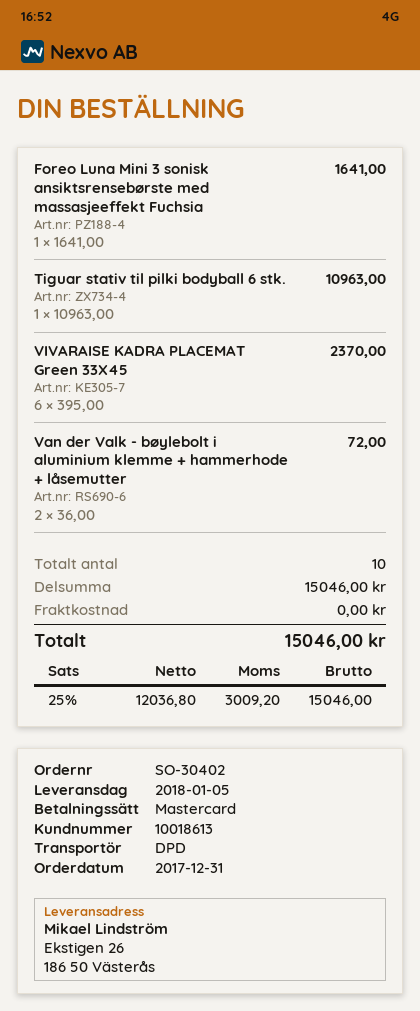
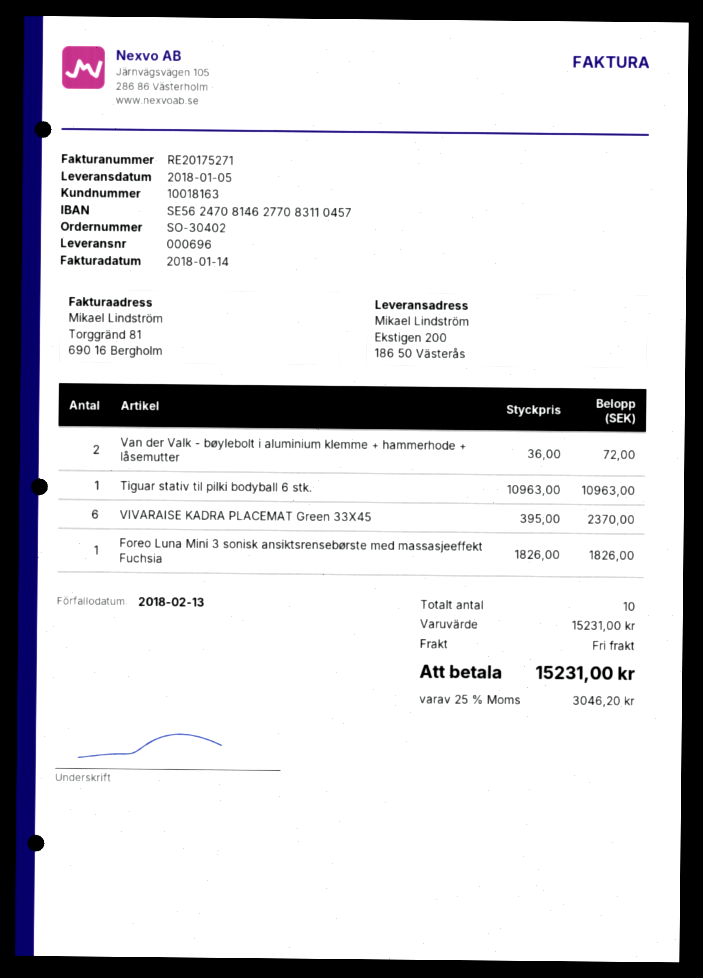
customer number: 10018613 -> 10018163
ship to: Ekstigen 26, 186 50 Västerås -> Ekstigen 200, 186 50 Västerås
Foreo Luna Mini 3 sonisk ansiktsrensebørste med massasjeeffekt Fuchsia: 1 x 1641.00 = 1641.00 -> 1 x 1826.00 = 1826.00
subtotal: 15046.00 -> 15231.00
tax: 25% = 3009.20 -> 25% = 3046.20
total: 15046.00 -> 15231.00

